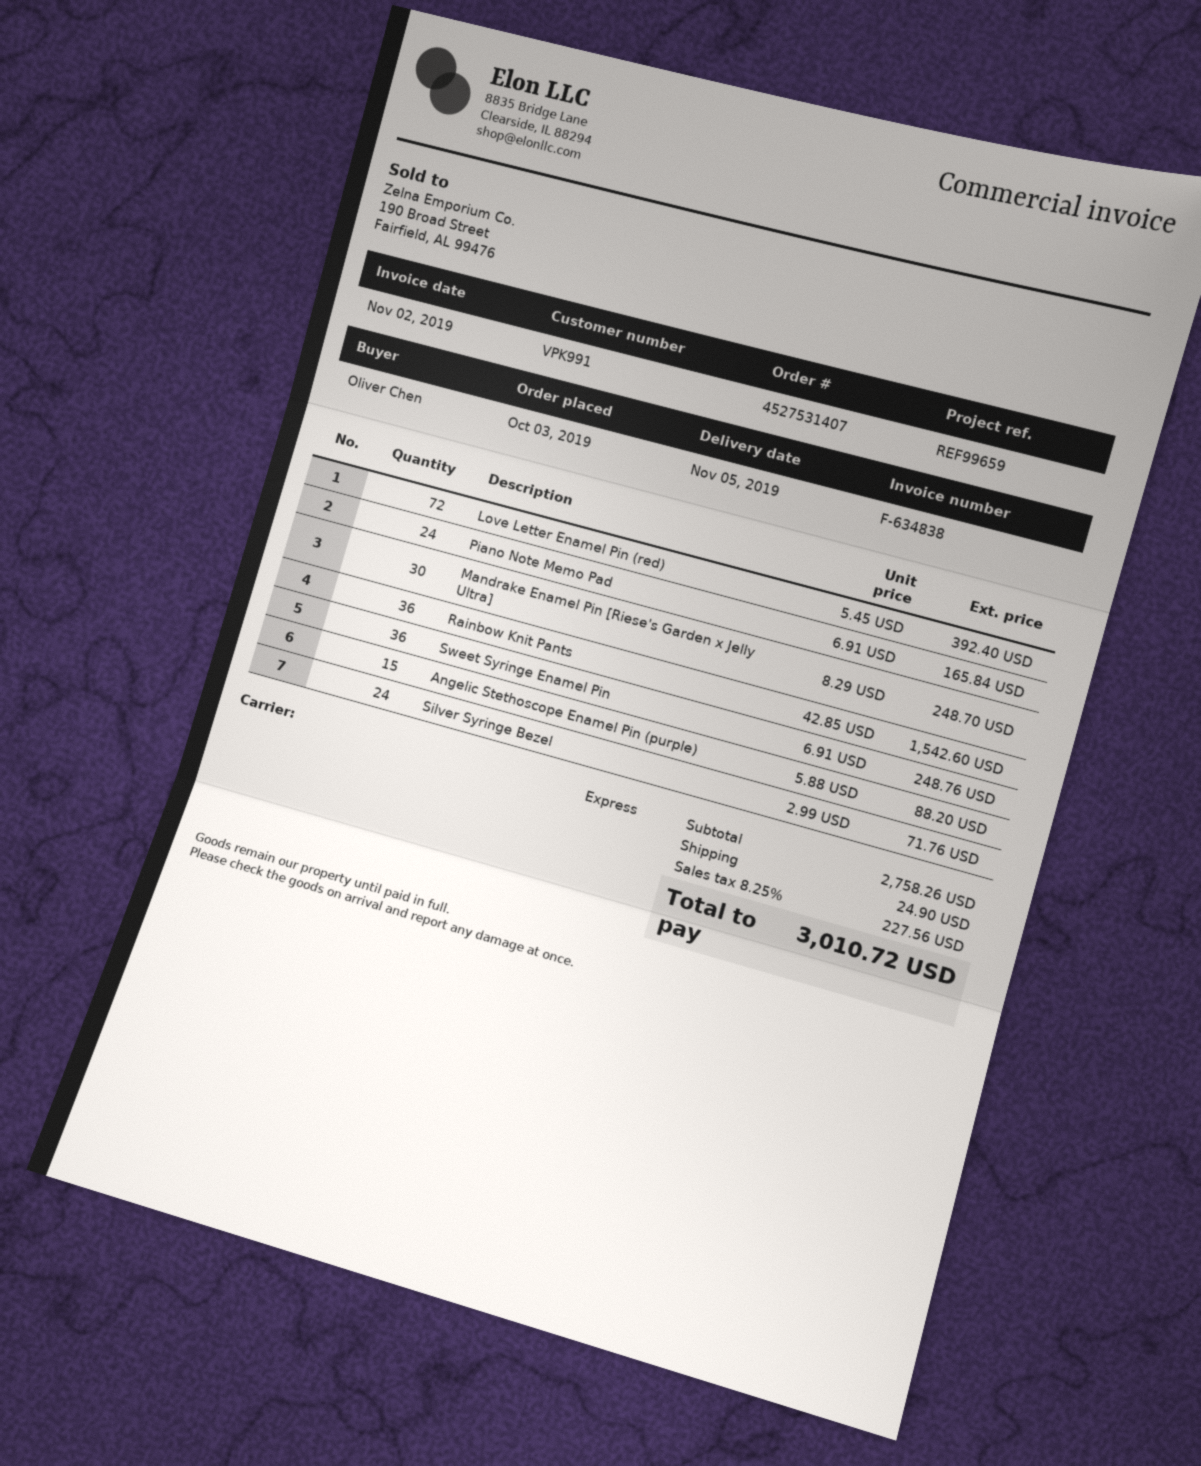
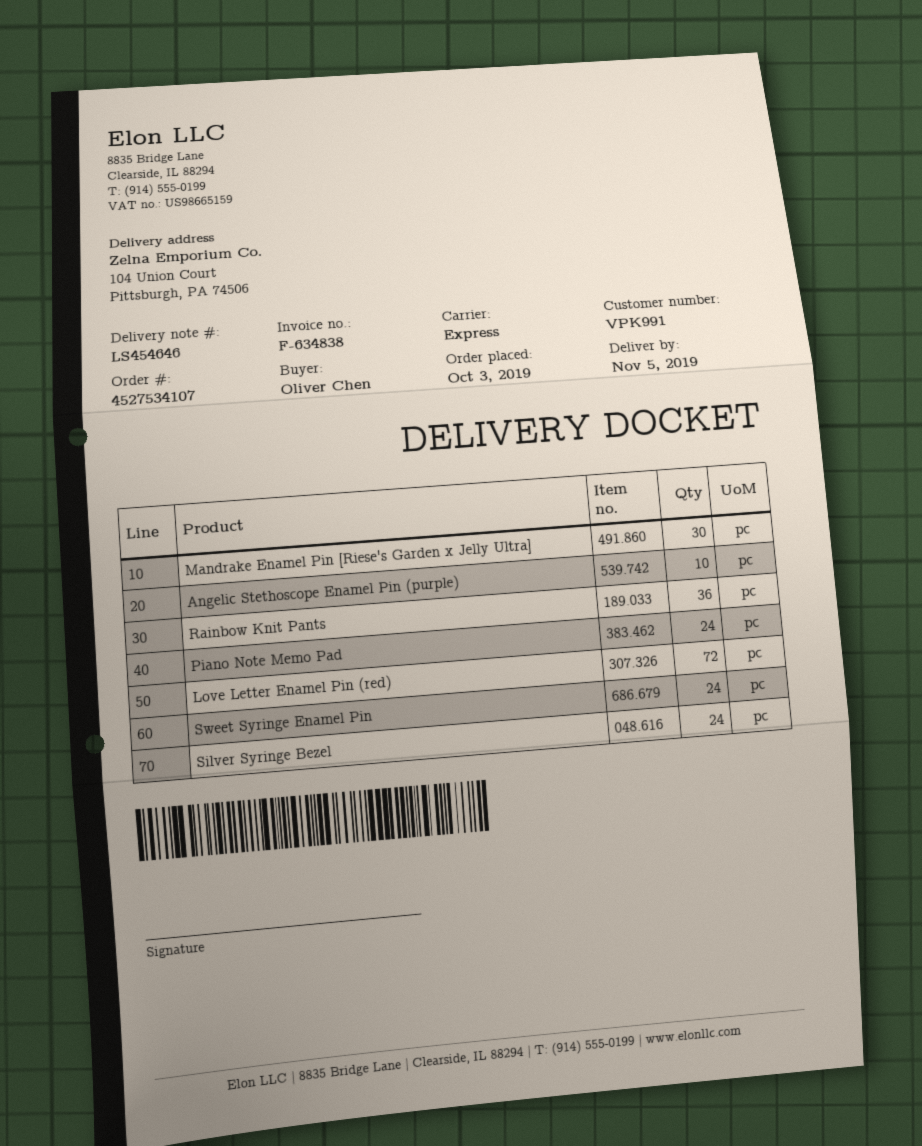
order number: 4527531407 -> 4527534107
Sweet Syringe Enamel Pin: 36 -> 24
Angelic Stethoscope Enamel Pin (purple): 15 -> 10

